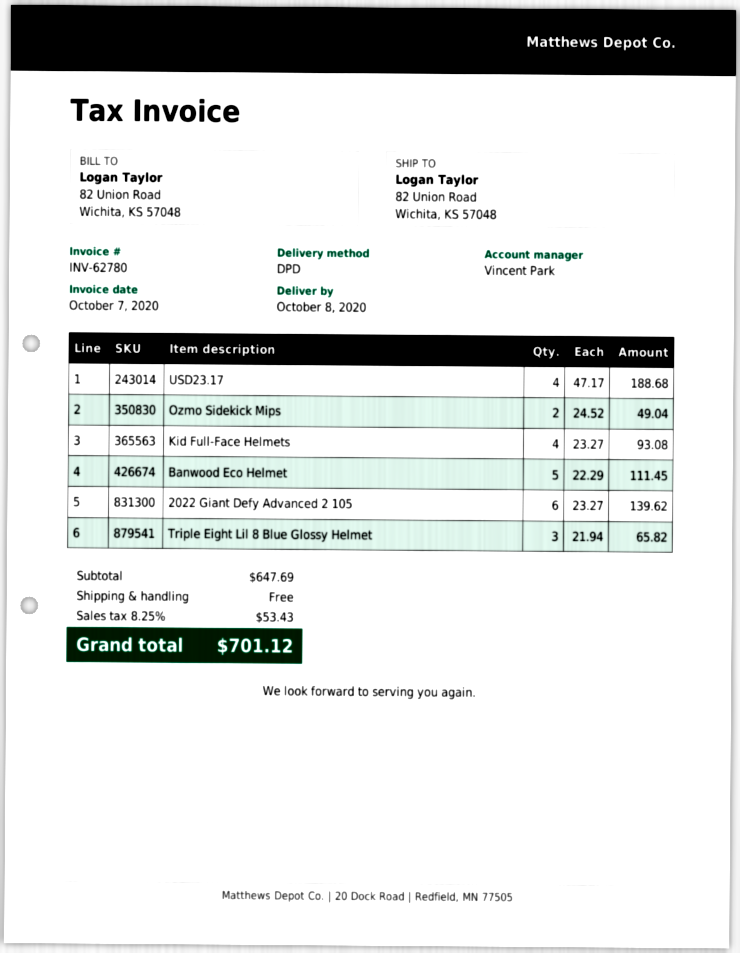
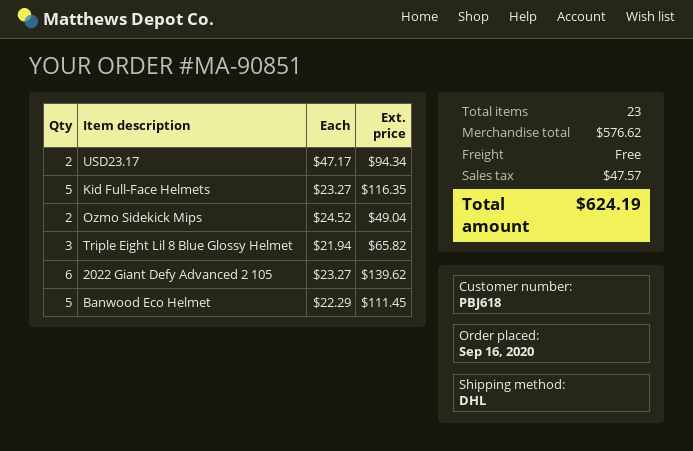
shipping method: DPD -> DHL
USD23.17: 4 x 47.17 = 188.68 -> 2 x 47.17 = 94.34
Kid Full-Face Helmets: 4 x 23.27 = 93.08 -> 5 x 23.27 = 116.35
subtotal: 647.69 -> 576.62
tax: 53.43 -> 47.57
total: 701.12 -> 624.19

